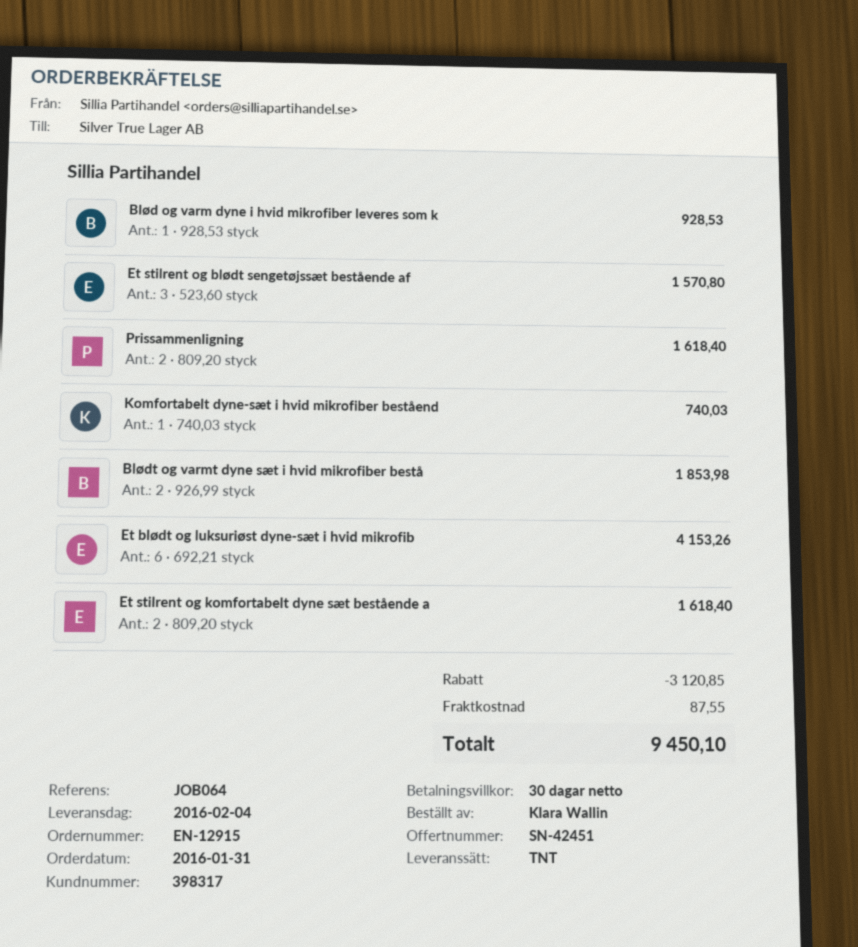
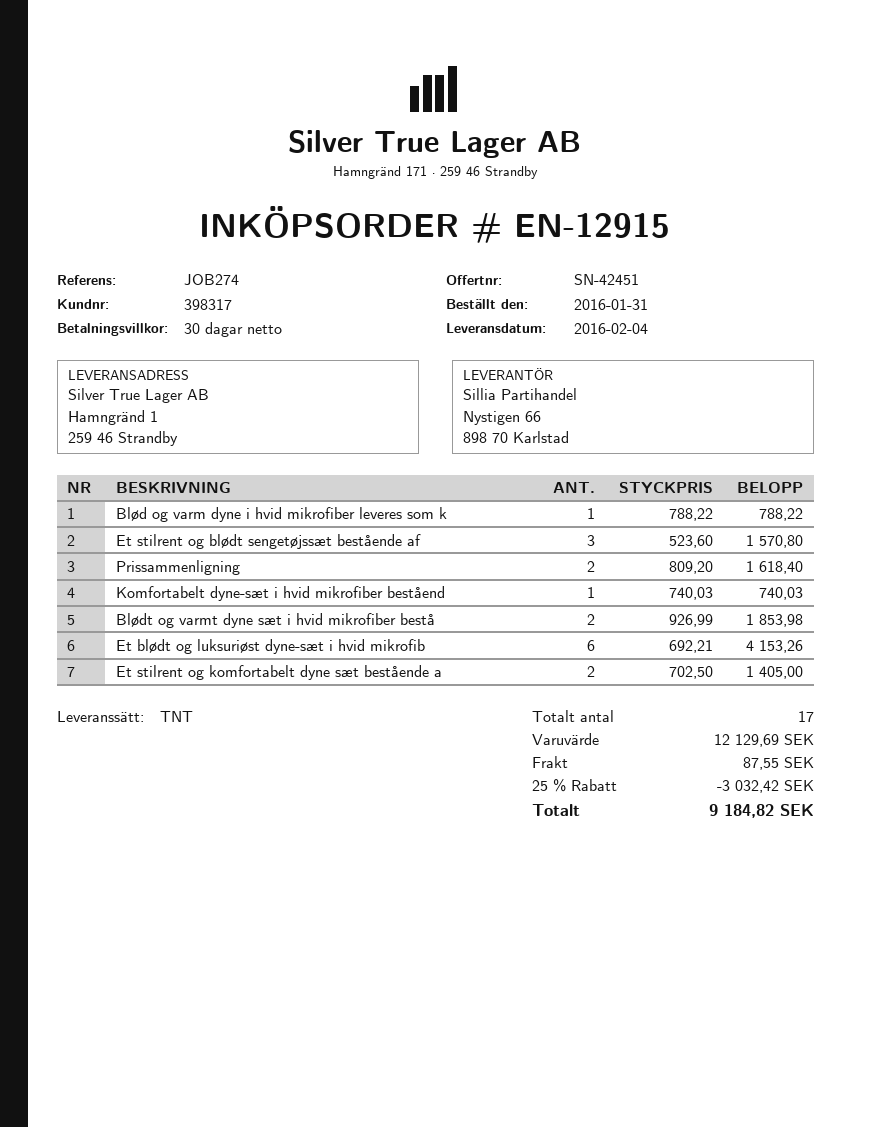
reference: JOB064 -> JOB274
Blød og varm dyne i hvid mikrofiber leveres som k: 1 x 928.53 = 928.53 -> 1 x 788.22 = 788.22
Et stilrent og komfortabelt dyne sæt bestående a: 2 x 809.20 = 1618.40 -> 2 x 702.50 = 1405.00
discount: 3120.85 -> 3032.42
total: 9450.10 -> 9184.82

